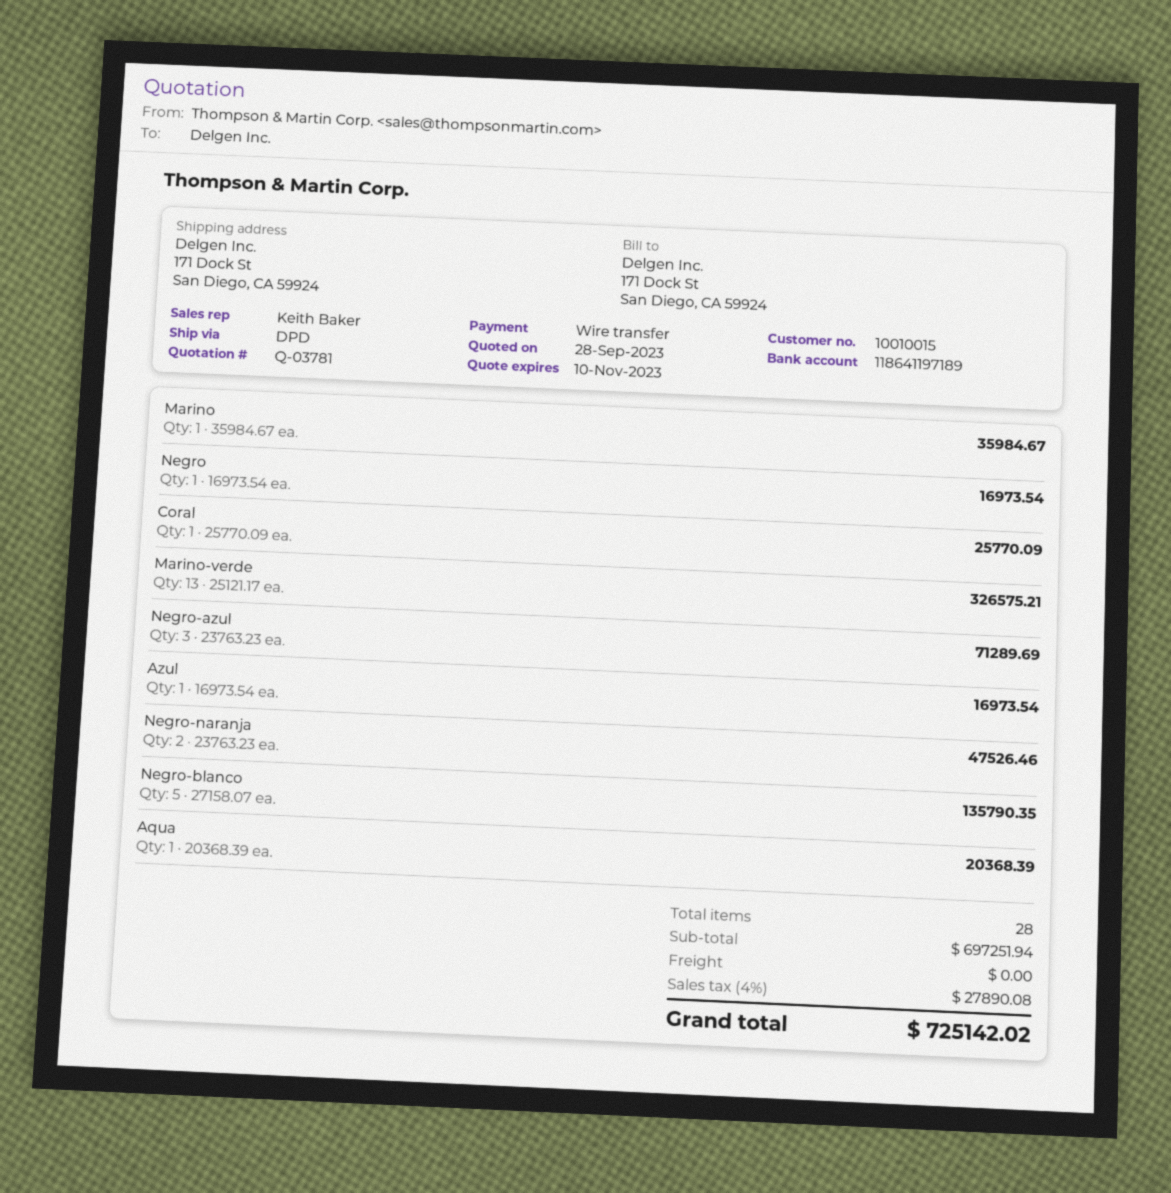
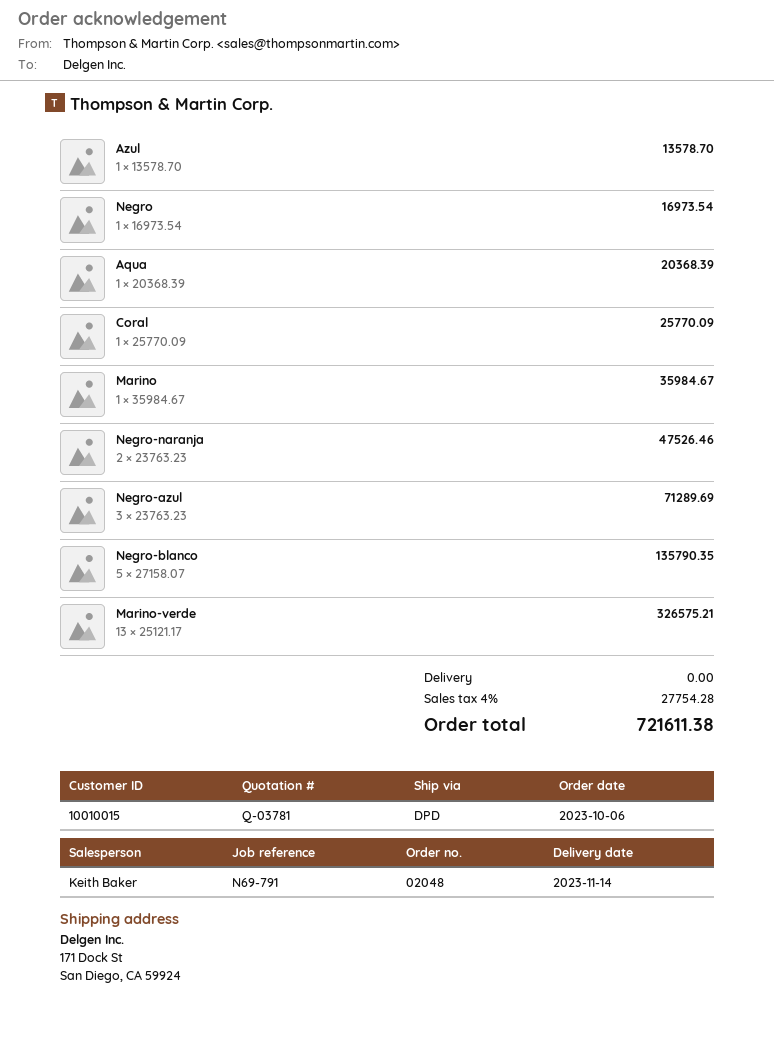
Azul: 1 x 16973.54 = 16973.54 -> 1 x 13578.70 = 13578.70
tax: 4% = 27890.08 -> 4% = 27754.28
total: 725142.02 -> 721611.38

